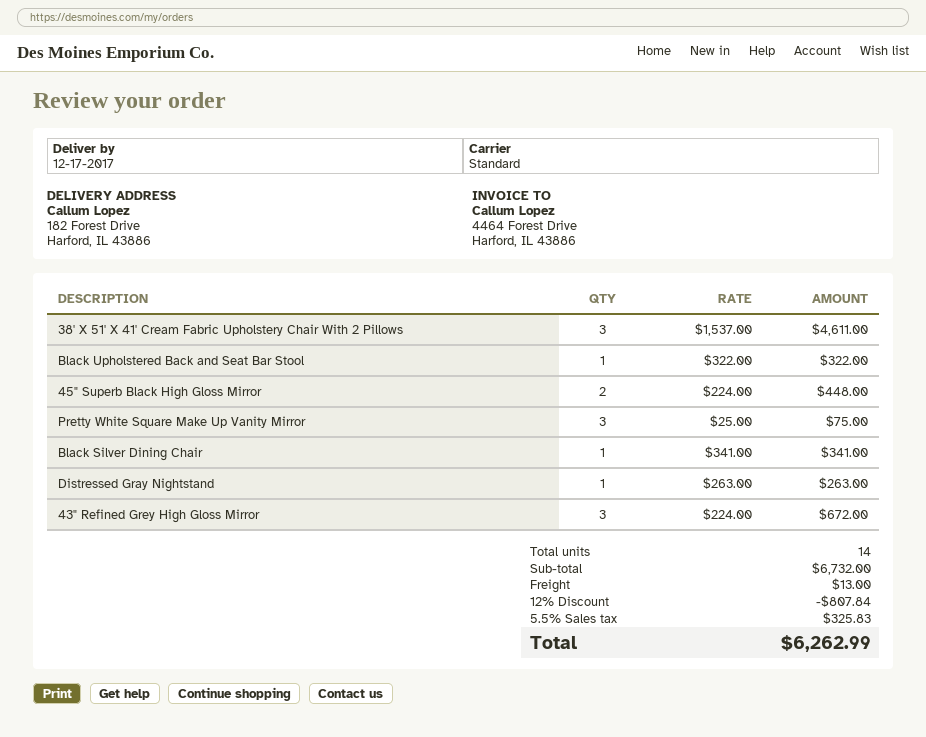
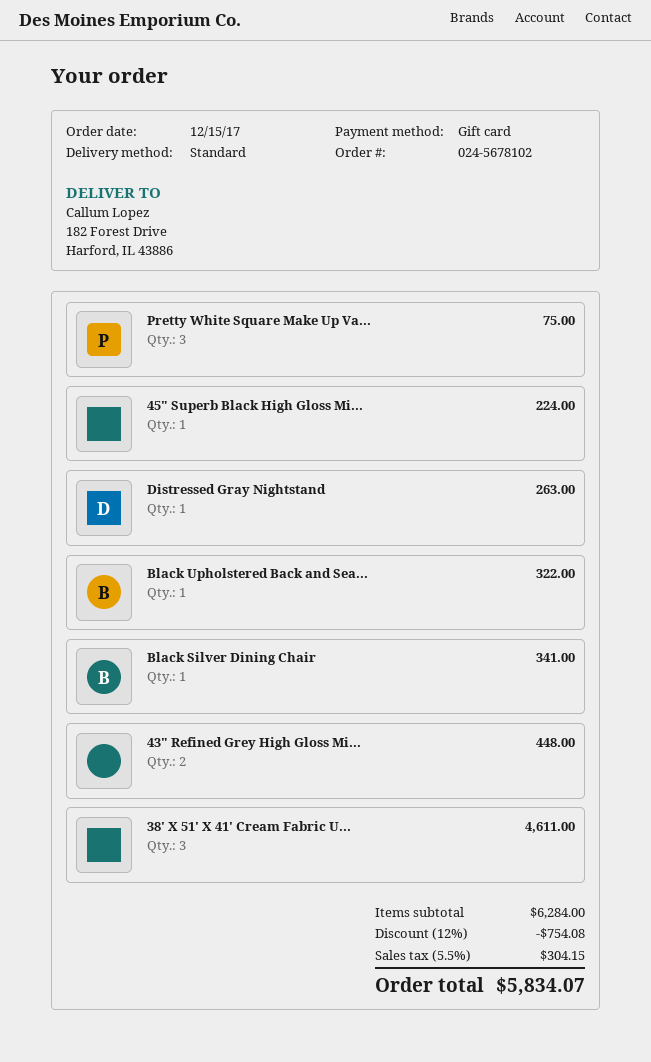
45" Superb Black High Gloss Mirror: 2 for 448.00 -> 1 for 224.00
43" Refined Grey High Gloss Mirror: 3 for 672.00 -> 2 for 448.00
subtotal: 6732.00 -> 6284.00
discount: 12% = 807.84 -> 12% = 754.08
shipping: 13.00 -> none
tax: 5.5% = 325.83 -> 5.5% = 304.15
total: 6262.99 -> 5834.07

